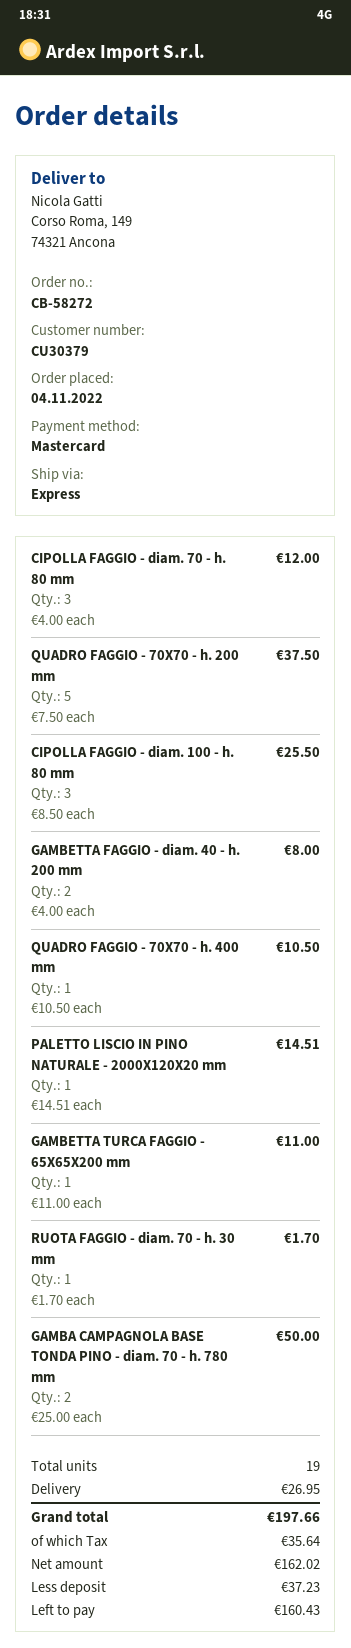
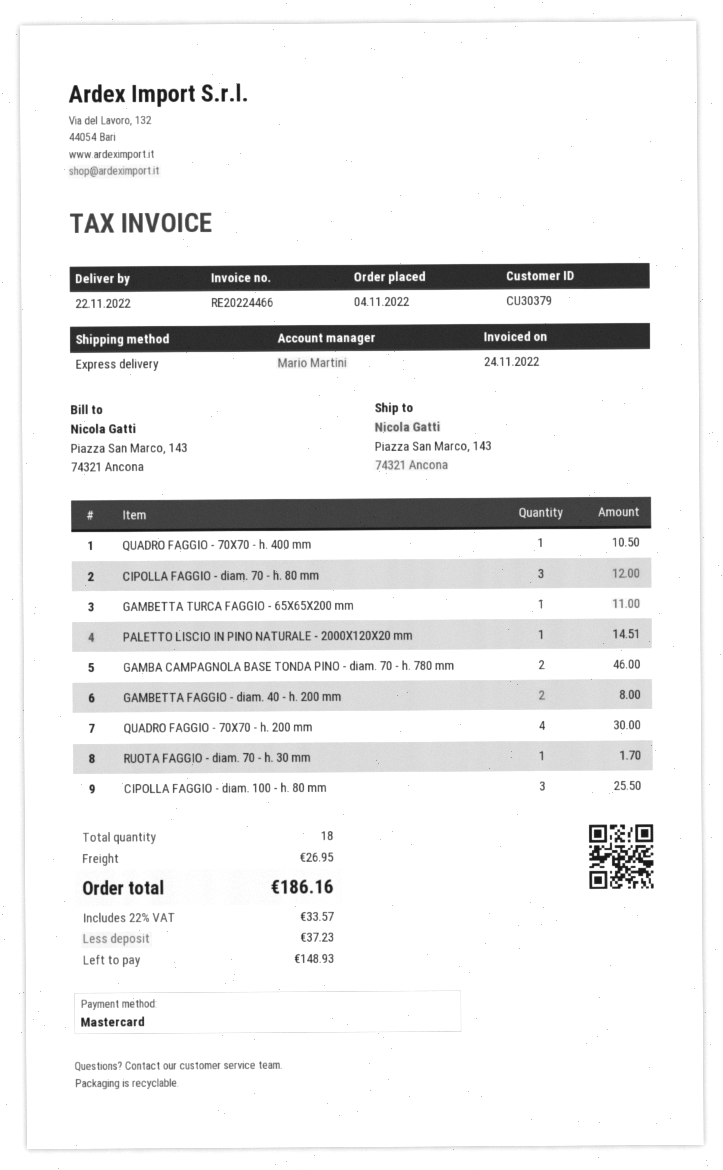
ship to: Corso Roma, 149, 74321 Ancona -> Piazza San Marco, 143, 74321 Ancona
QUADRO FAGGIO - 70X70 - h. 200 mm: 5 for 37.50 -> 4 for 30.00
GAMBA CAMPAGNOLA BASE TONDA PINO - diam. 70 - h. 780 mm: 2 for 50.00 -> 2 for 46.00
total quantity: 19 -> 18
tax: 35.64 -> 33.57
total: 197.66 -> 186.16
balance: 160.43 -> 148.93

